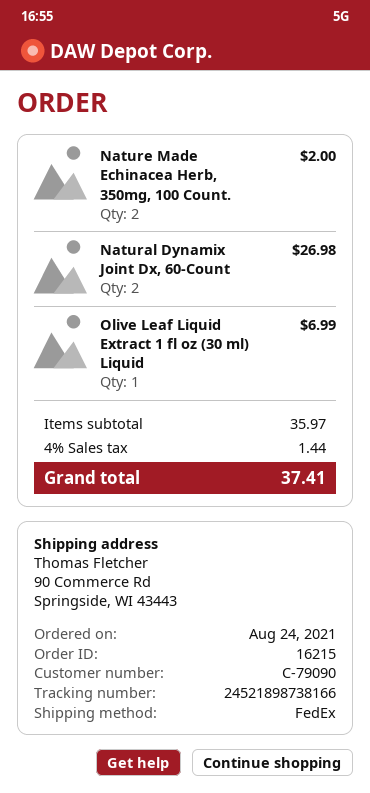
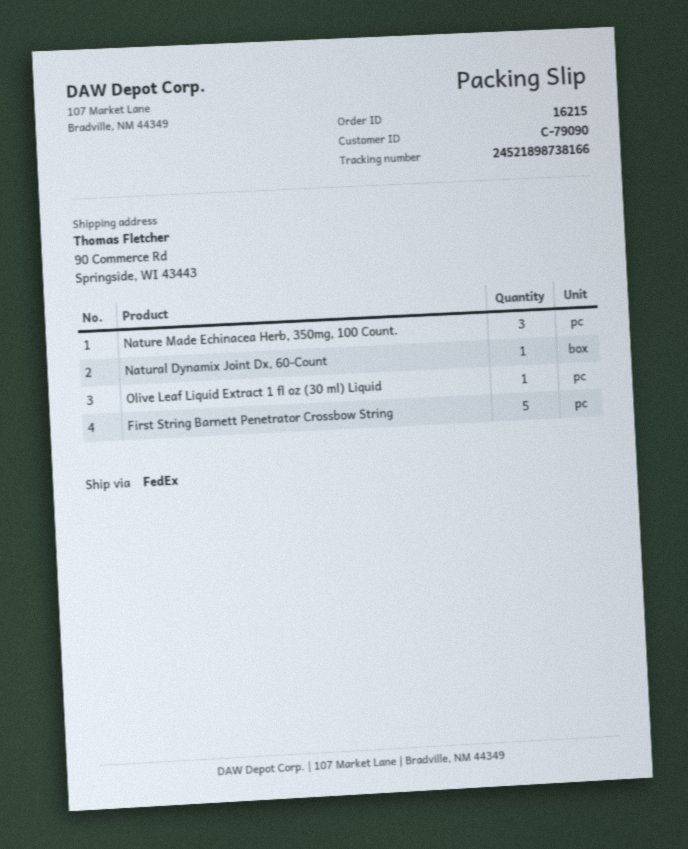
Nature Made Echinacea Herb, 350mg, 100 Count.: 2 -> 3
Natural Dynamix Joint Dx, 60-Count: 2 -> 1
First String Barnett Penetrator Crossbow String: none -> 5

